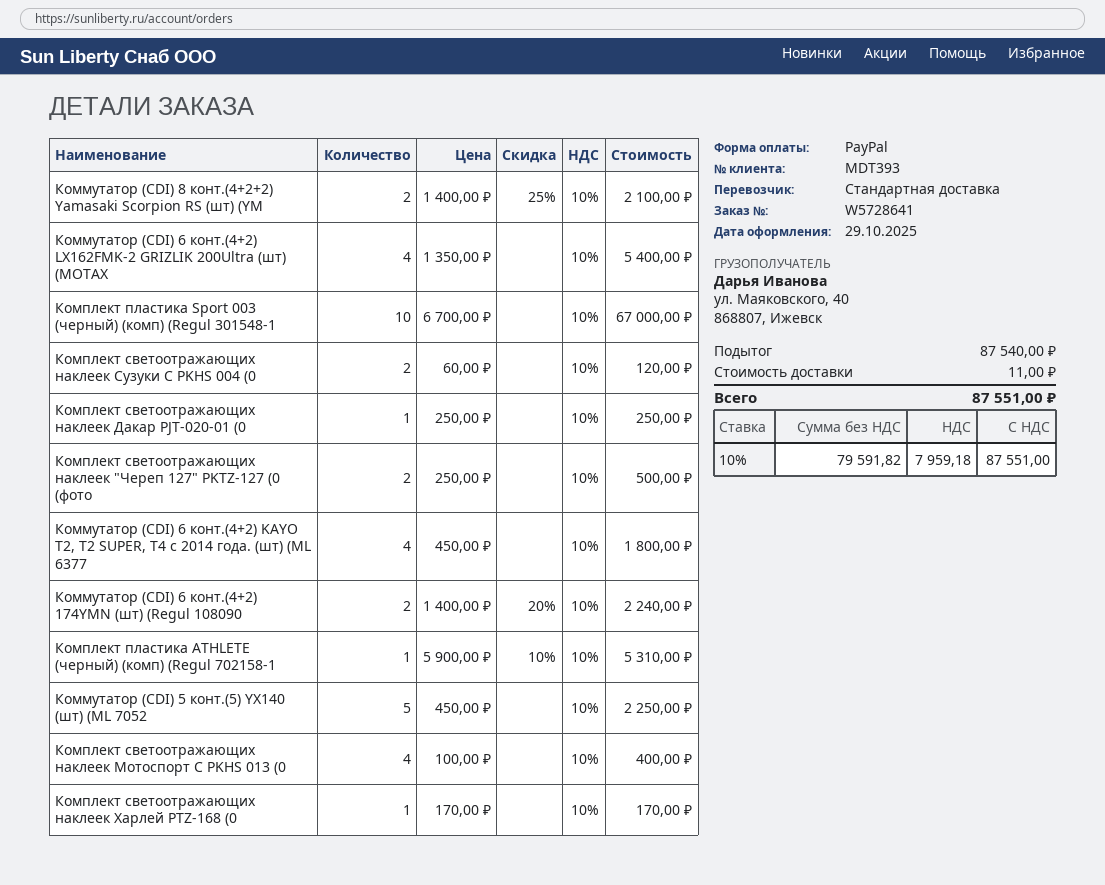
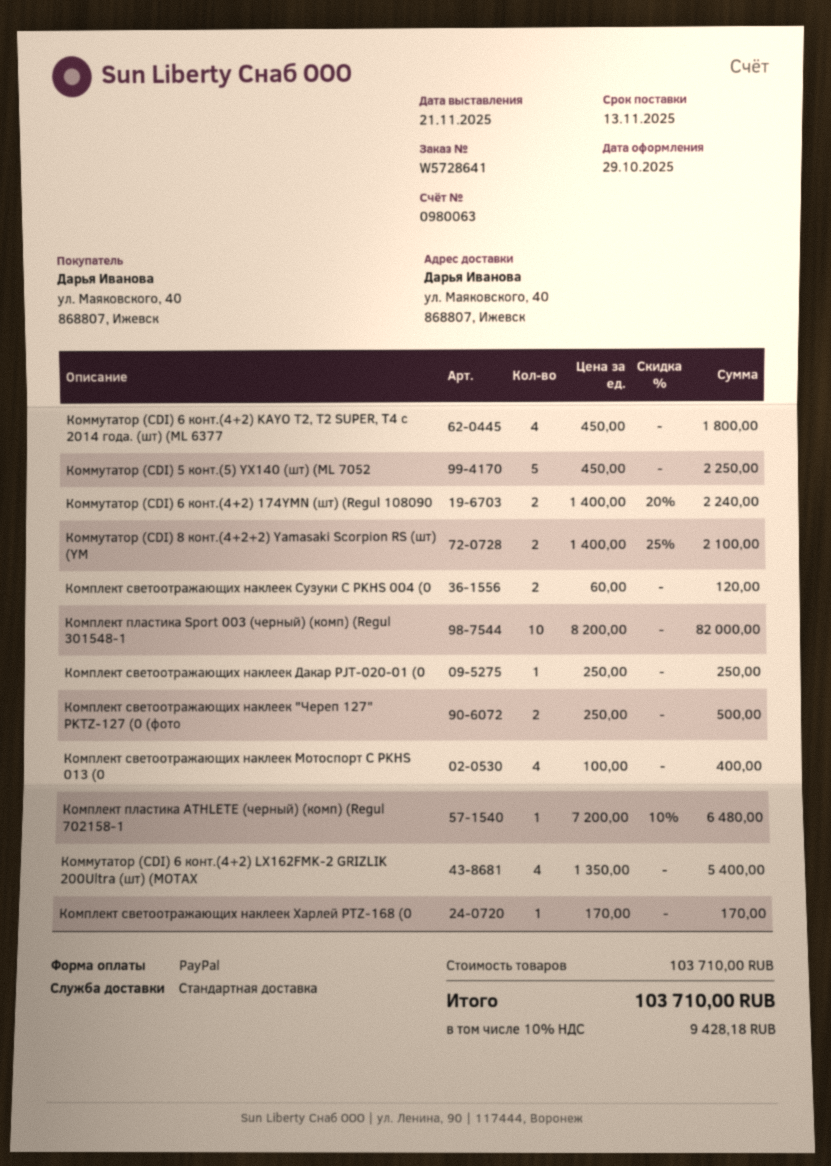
Комплект пластика Sport 003 (черный) (комп) (Regul 301548-1: 10 x 6700.00 = 67000.00 -> 10 x 8200.00 = 82000.00
Комплект пластика ATHLETE (черный) (комп) (Regul 702158-1: 1 x 5900.00 - 10% = 5310.00 -> 1 x 7200.00 - 10% = 6480.00
subtotal: 87540.00 -> 103710.00
shipping: 11.00 -> none
tax: 10% = 7959.18 -> 10% = 9428.18
total: 87551.00 -> 103710.00

